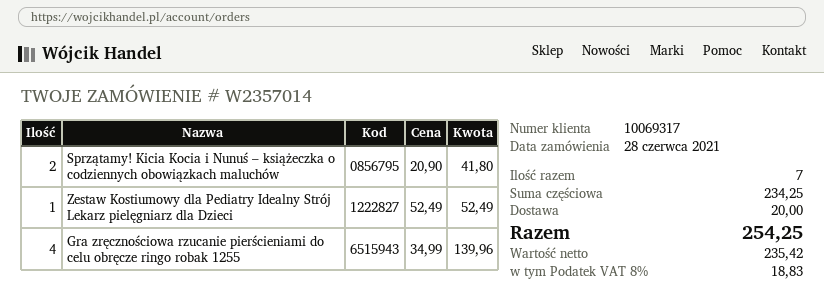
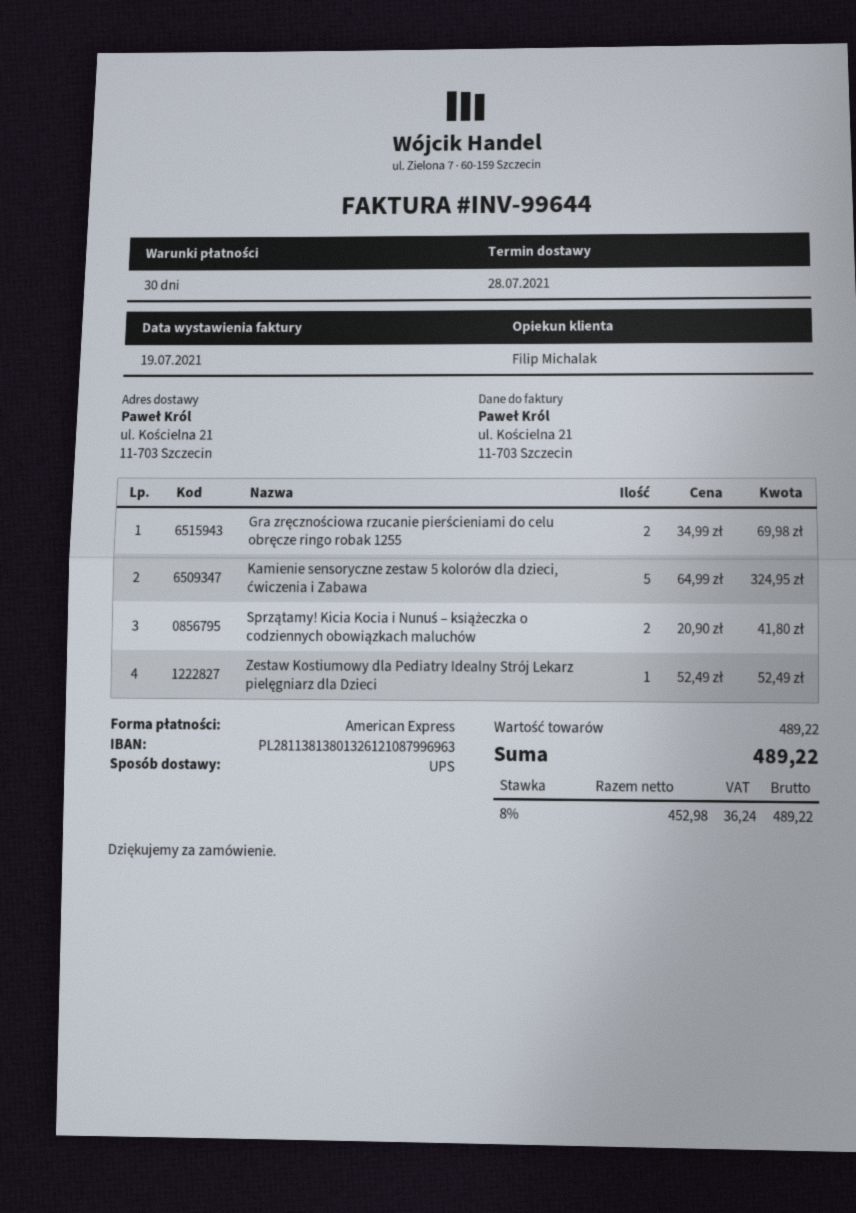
Gra zręcznościowa rzucanie pierścieniami do celu obręcze ringo robak 1255: 4 x 34.99 = 139.96 -> 2 x 34.99 = 69.98
Kamienie sensoryczne zestaw 5 kolorów dla dzieci, ćwiczenia i Zabawa: none -> 5 x 64.99 = 324.95
subtotal: 234.25 -> 489.22
shipping: 20.00 -> none
net: 235.42 -> 452.98
tax: 8% = 18.83 -> 8% = 36.24
total: 254.25 -> 489.22

